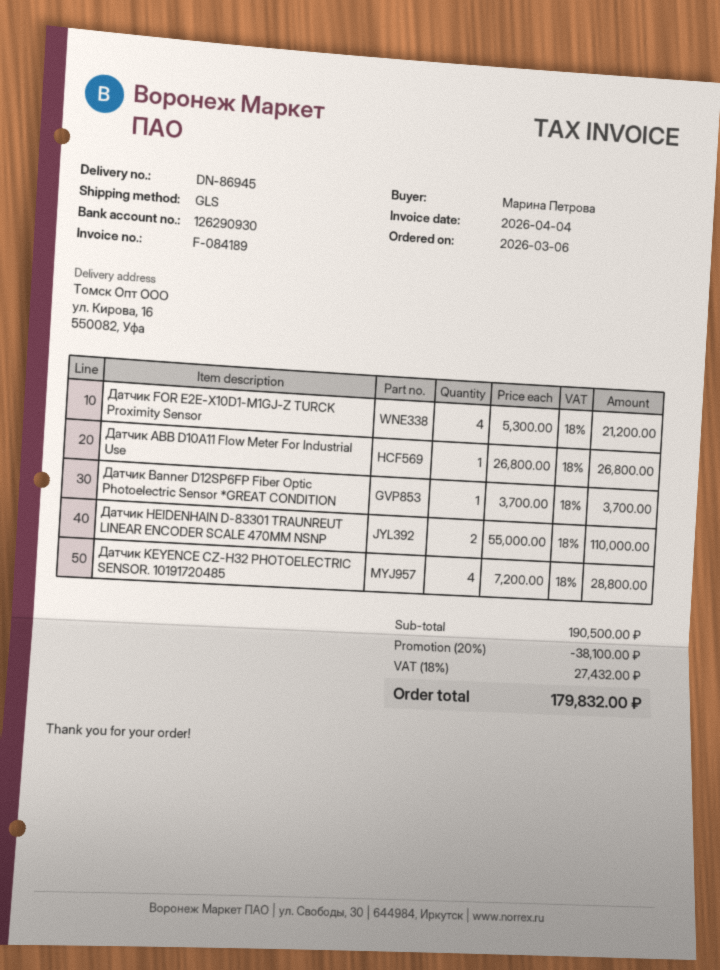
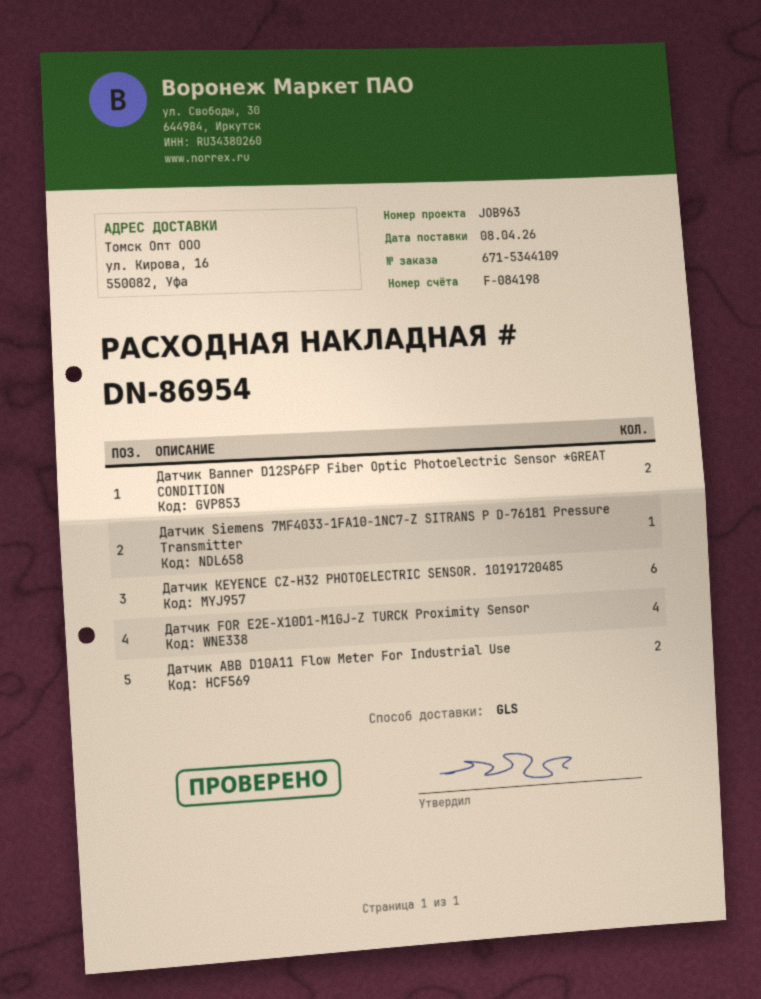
delivery note number: DN-86945 -> DN-86954
invoice number: F-084189 -> F-084198
Датчик ABB D10A11 Flow Meter For Industrial Use: 1 -> 2
Датчик Banner D12SP6FP Fiber Optic Photoelectric Sensor *GREAT CONDITION: 1 -> 2
Датчик HEIDENHAIN D-83301 TRAUNREUT LINEAR ENCODER SCALE 470MM NSNP: 2 -> none
Датчик KEYENCE CZ-H32 PHOTOELECTRIC SENSOR. 10191720485: 4 -> 6
Датчик Siemens 7MF4033-1FA10-1NC7-Z SITRANS P D-76181 Pressure Transmitter: none -> 1

